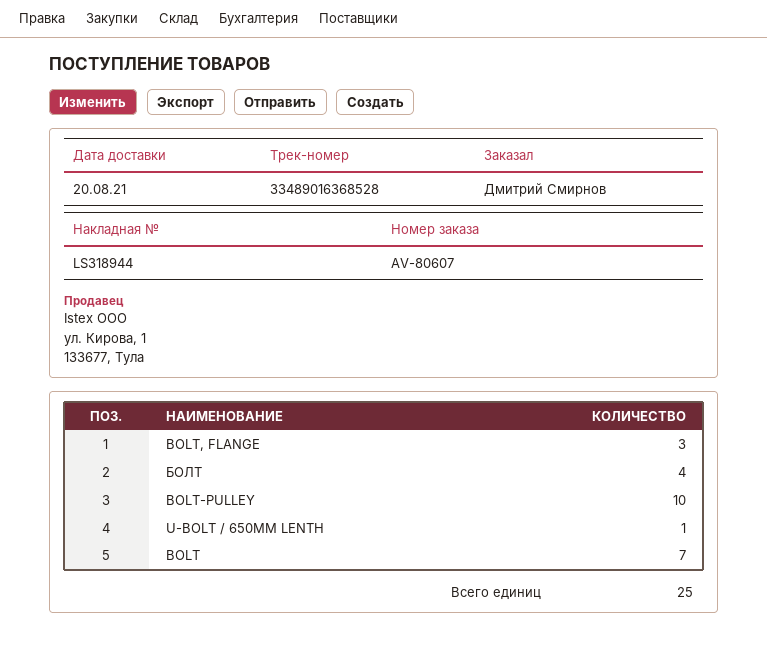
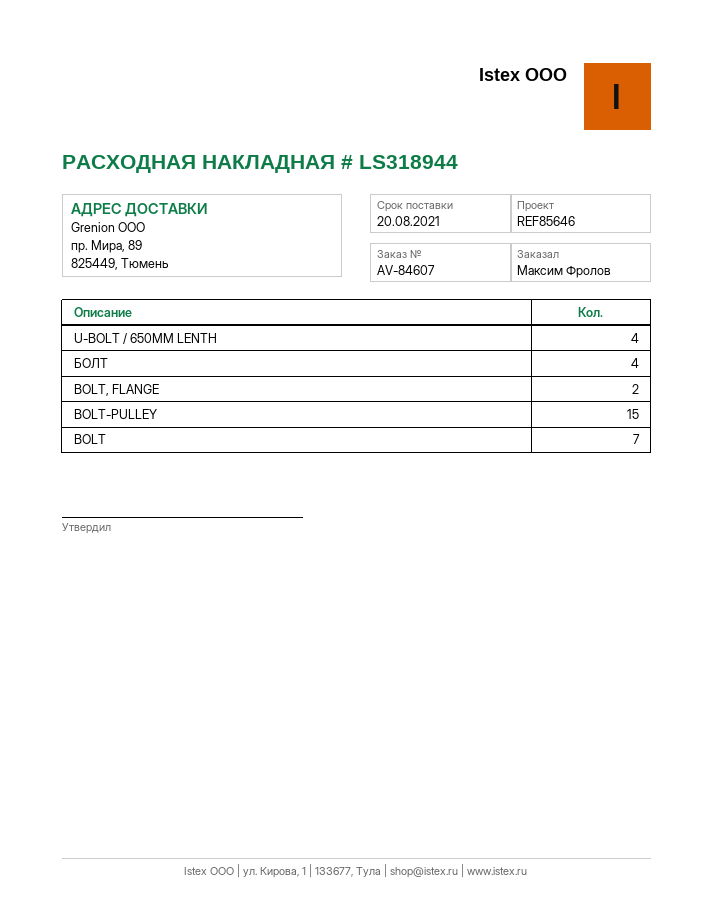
order number: AV-80607 -> AV-84607
ordered by: Дмитрий Смирнов -> Максим Фролов
BOLT, FLANGE: 3 -> 2
BOLT-PULLEY: 10 -> 15
U-BOLT / 650MM LENTH: 1 -> 4

